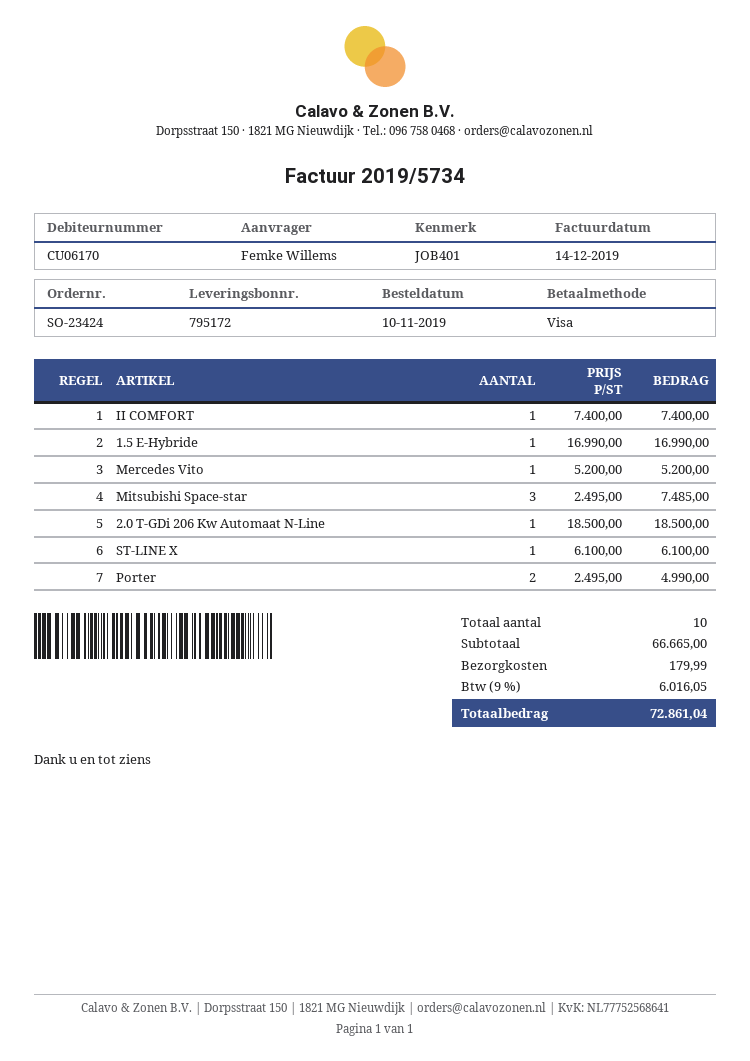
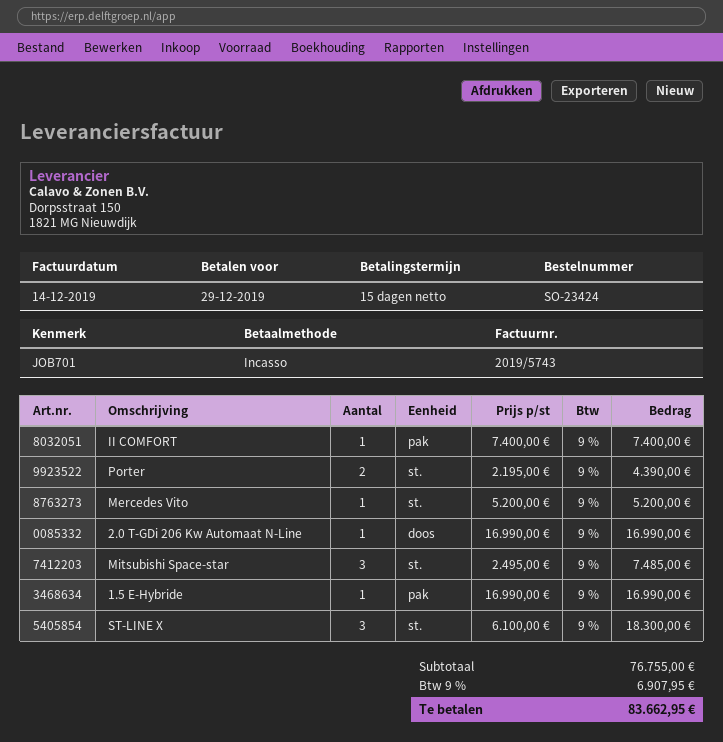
invoice number: 2019/5734 -> 2019/5743
reference: JOB401 -> JOB701
payment method: Visa -> direct debit
2.0 T-GDi 206 Kw Automaat N-Line: 1 x 18500.00 = 18500.00 -> 1 x 16990.00 = 16990.00
ST-LINE X: 1 x 6100.00 = 6100.00 -> 3 x 6100.00 = 18300.00
Porter: 2 x 2495.00 = 4990.00 -> 2 x 2195.00 = 4390.00
subtotal: 66665.00 -> 76755.00
shipping: 179.99 -> none
tax: 9% = 6016.05 -> 9% = 6907.95
total: 72861.04 -> 83662.95

